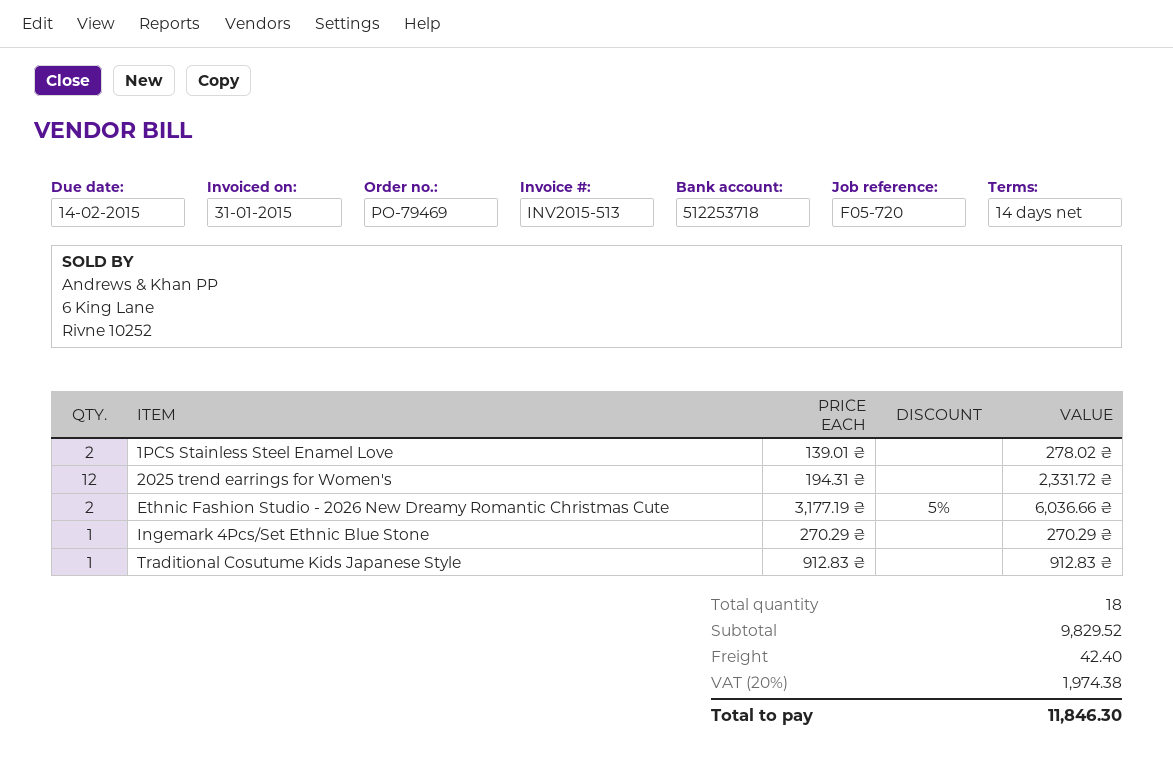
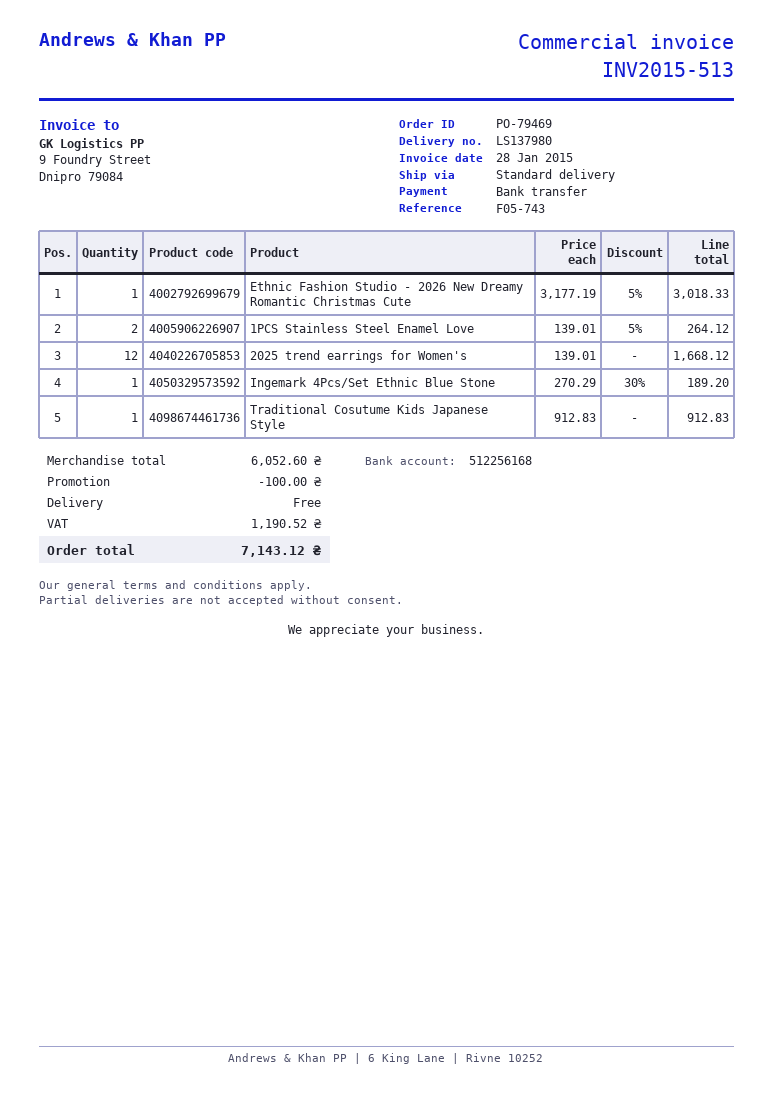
invoice date: 2015-01-31 -> 2015-01-28
reference: F05-720 -> F05-743
bank account: 512253718 -> 512256168
1PCS Stainless Steel Enamel Love: 2 x 139.01 = 278.02 -> 2 x 139.01 - 5% = 264.12
2025 trend earrings for Women's: 12 x 194.31 = 2331.72 -> 12 x 139.01 = 1668.12
Ethnic Fashion Studio - 2026 New Dreamy Romantic Christmas Cute: 2 x 3177.19 - 5% = 6036.66 -> 1 x 3177.19 - 5% = 3018.33
Ingemark 4Pcs/Set Ethnic Blue Stone: 1 x 270.29 = 270.29 -> 1 x 270.29 - 30% = 189.20
subtotal: 9829.52 -> 6052.60
discount: none -> 100.00
shipping: 42.40 -> 0.00
tax: 1974.38 -> 1190.52
total: 11846.30 -> 7143.12

